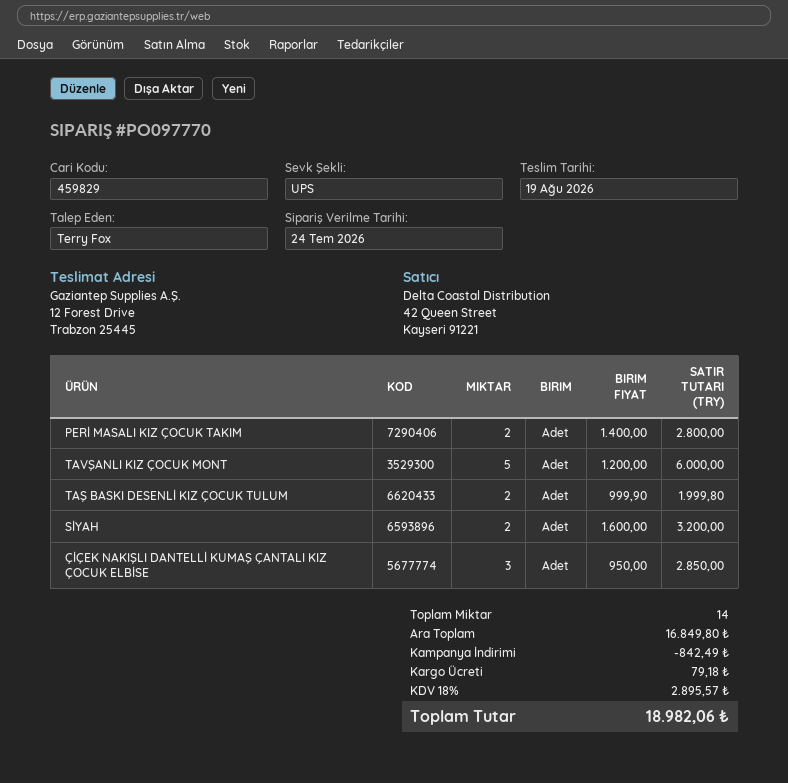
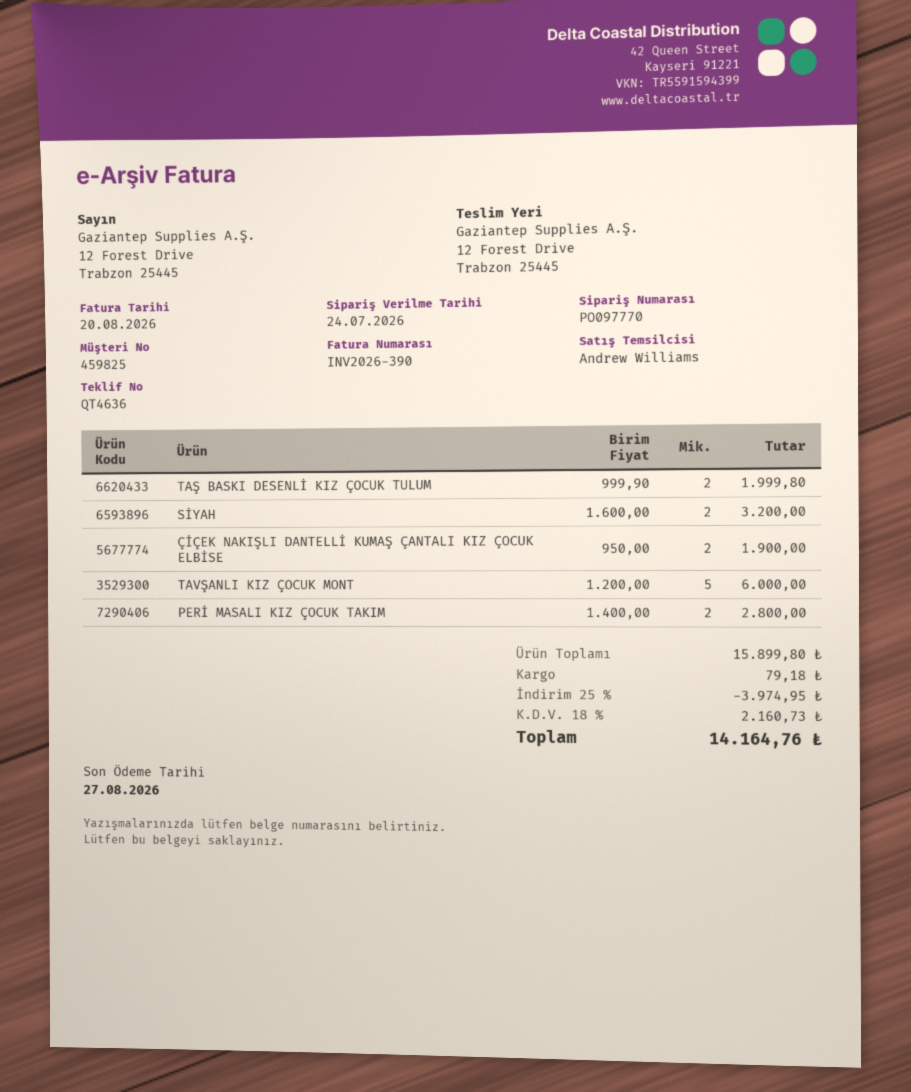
customer number: 459829 -> 459825
ÇİÇEK NAKIŞLI DANTELLİ KUMAŞ ÇANTALI KIZ ÇOCUK ELBİSE: 3 x 950.00 = 2850.00 -> 2 x 950.00 = 1900.00
subtotal: 16849.80 -> 15899.80
discount: 842.49 -> 3974.95
tax: 18% = 2895.57 -> 18% = 2160.73
total: 18982.06 -> 14164.76

